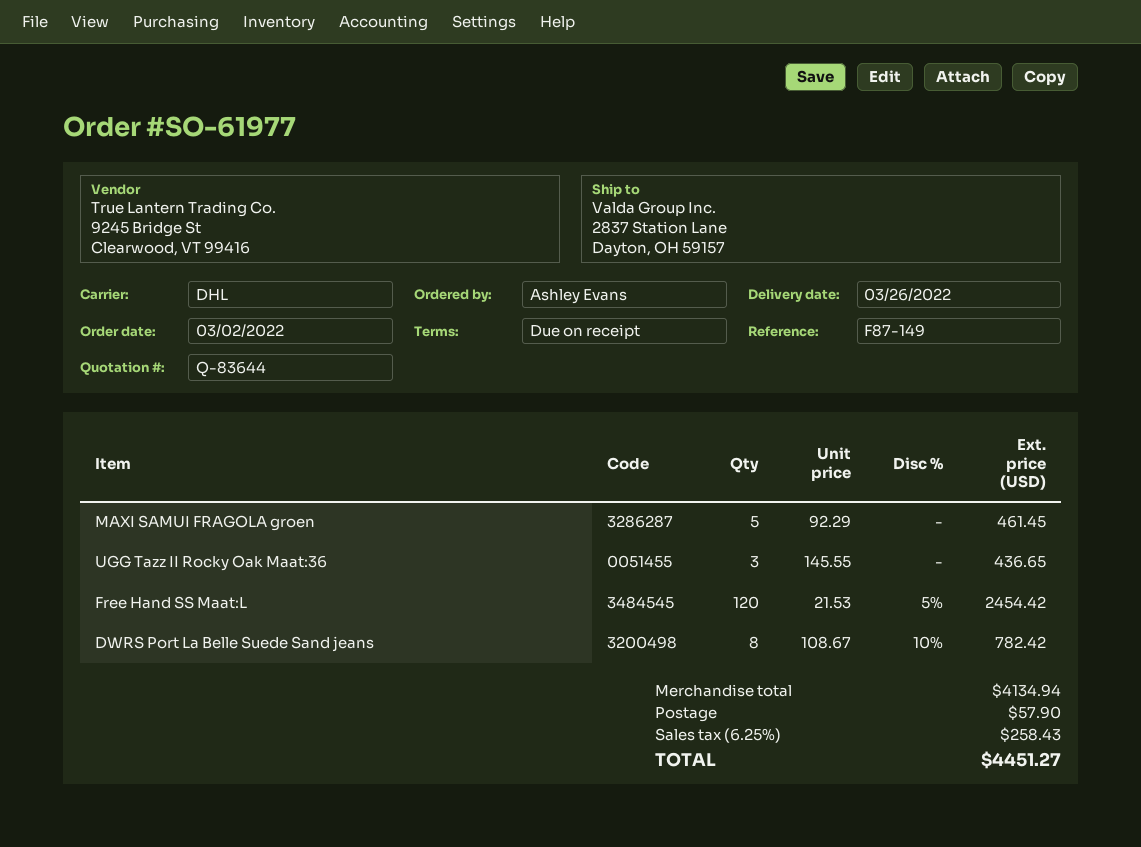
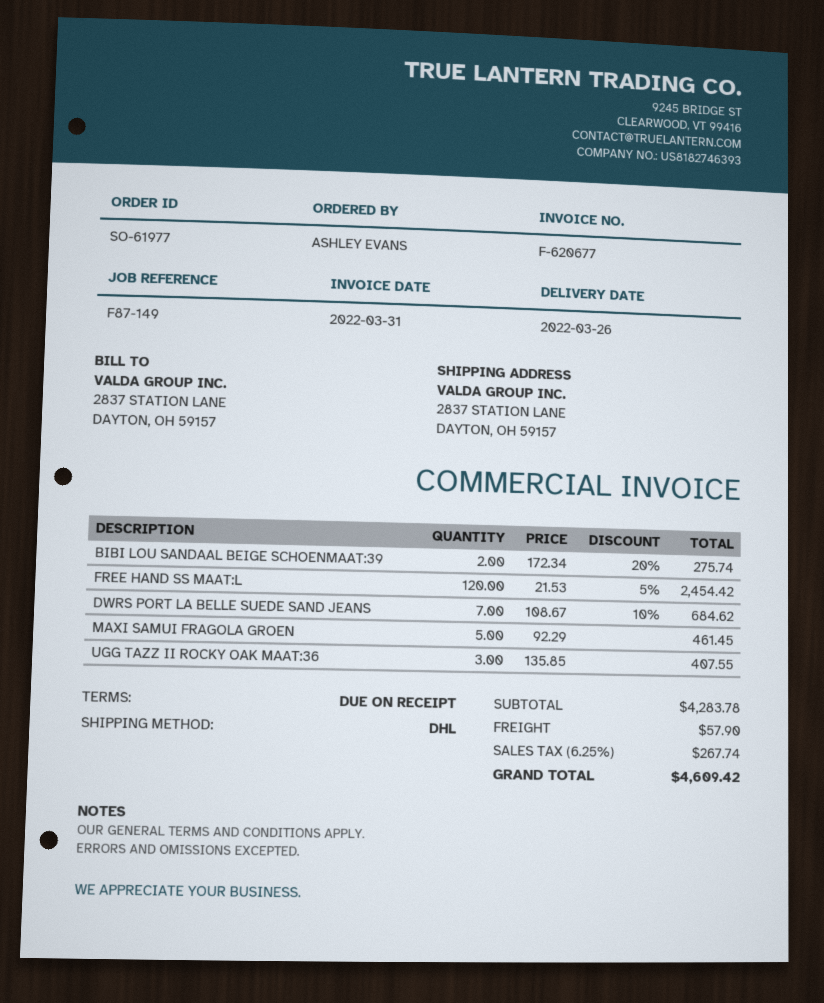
UGG Tazz II Rocky Oak Maat:36: 3 x 145.55 = 436.65 -> 3 x 135.85 = 407.55
DWRS Port La Belle Suede Sand jeans: 8 x 108.67 - 10% = 782.42 -> 7 x 108.67 - 10% = 684.62
BIBI LOU SANDAAL BEIGE SCHOENMAAT:39: none -> 2 x 172.34 - 20% = 275.74
subtotal: 4134.94 -> 4283.78
tax: 6.25% = 258.43 -> 6.25% = 267.74
total: 4451.27 -> 4609.42

